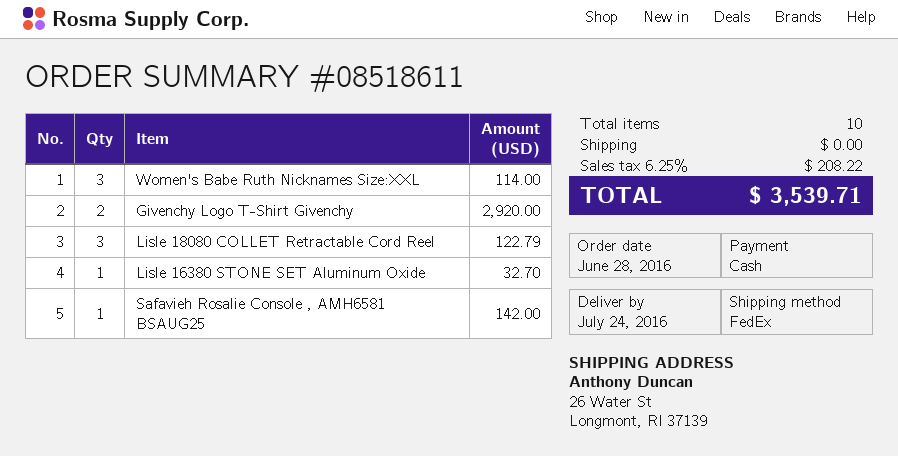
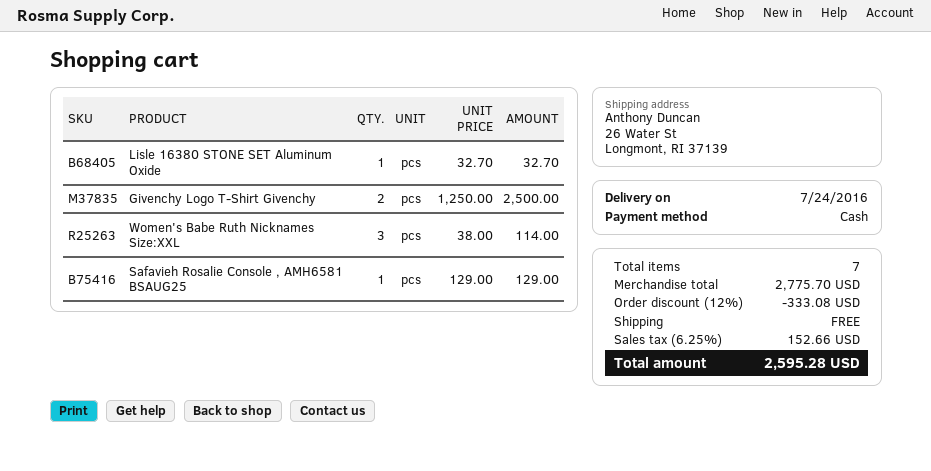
Givenchy Logo T-Shirt Givenchy: 2 for 2920.00 -> 2 for 2500.00
Lisle 18080 COLLET Retractable Cord Reel: 3 for 122.79 -> none
Safavieh Rosalie Console , AMH6581 BSAUG25: 1 for 142.00 -> 1 for 129.00
total quantity: 10 -> 7
discount: none -> 12% = 333.08
tax: 6.25% = 208.22 -> 6.25% = 152.66
total: 3539.71 -> 2595.28

